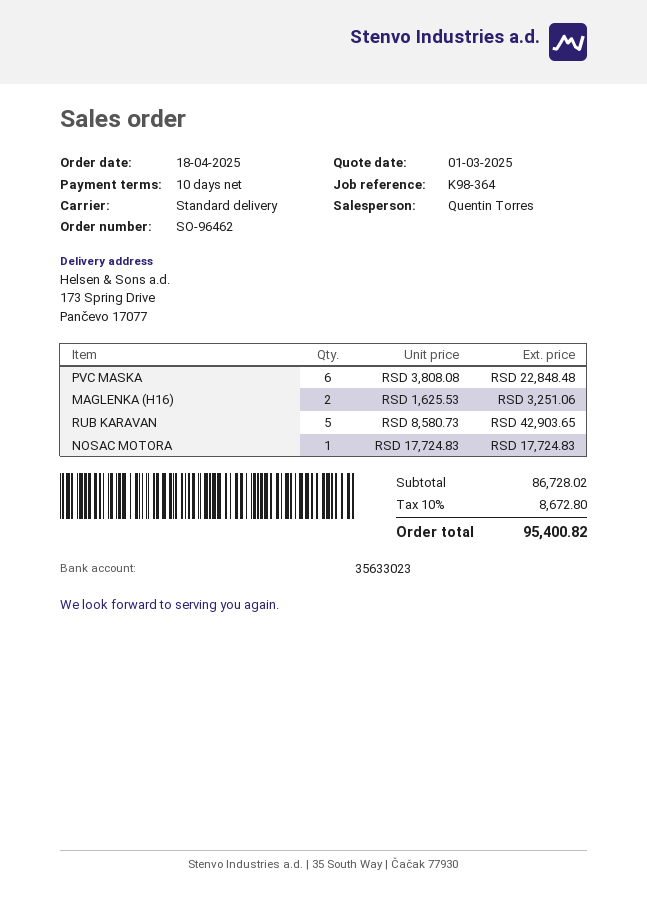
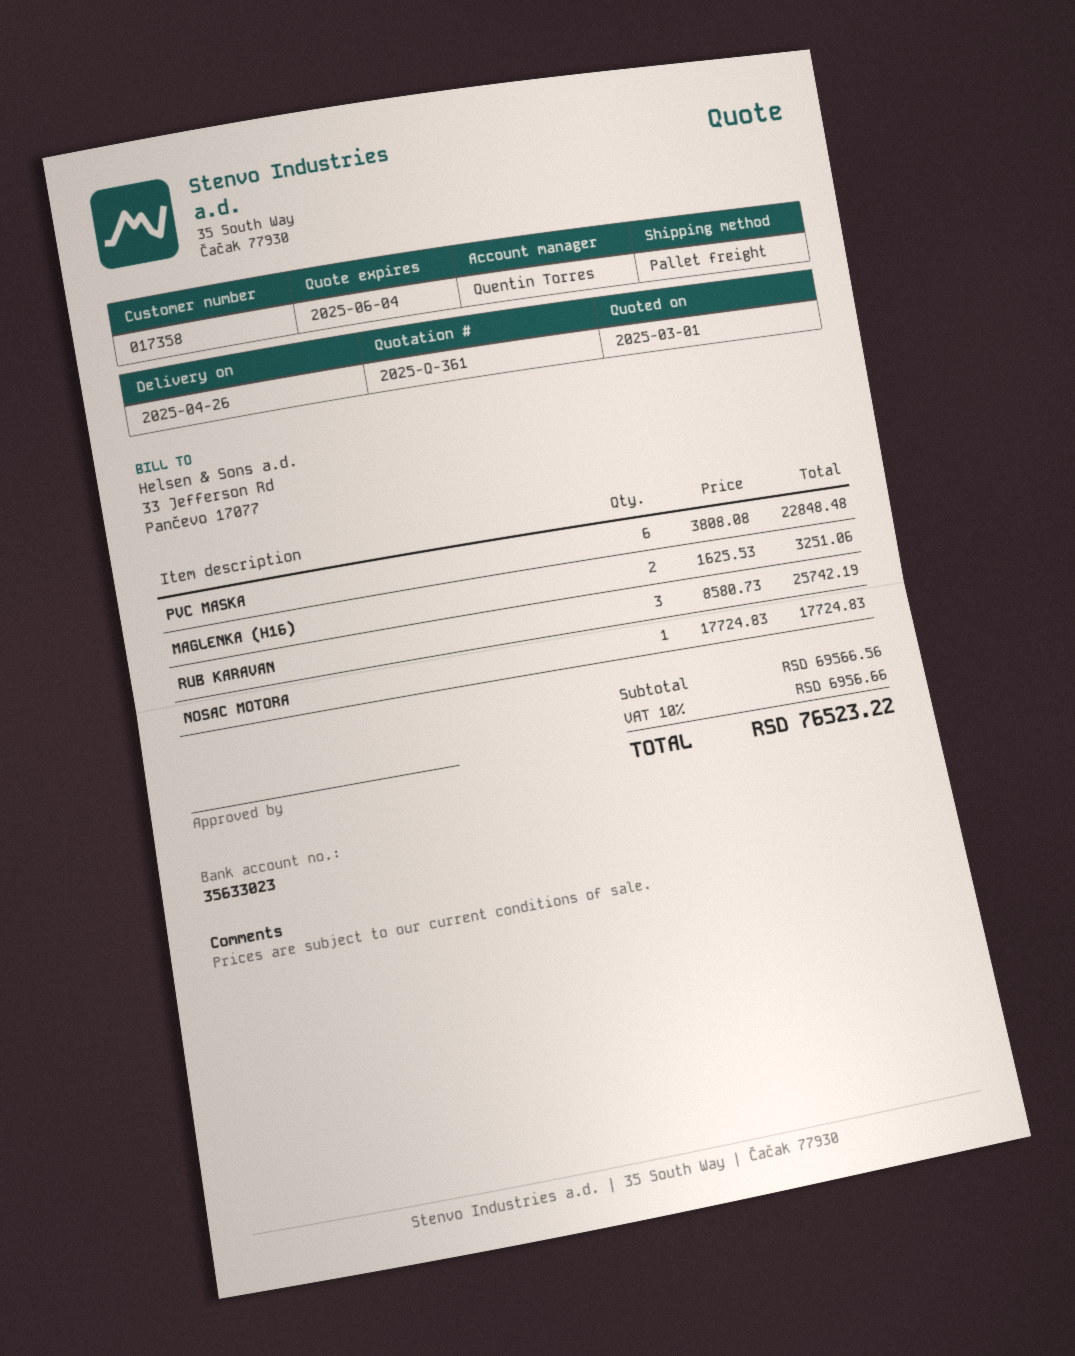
shipping method: standard -> pallet freight
RUB KARAVAN: 5 x 8580.73 = 42903.65 -> 3 x 8580.73 = 25742.19
subtotal: 86728.02 -> 69566.56
tax: 10% = 8672.80 -> 10% = 6956.66
total: 95400.82 -> 76523.22

